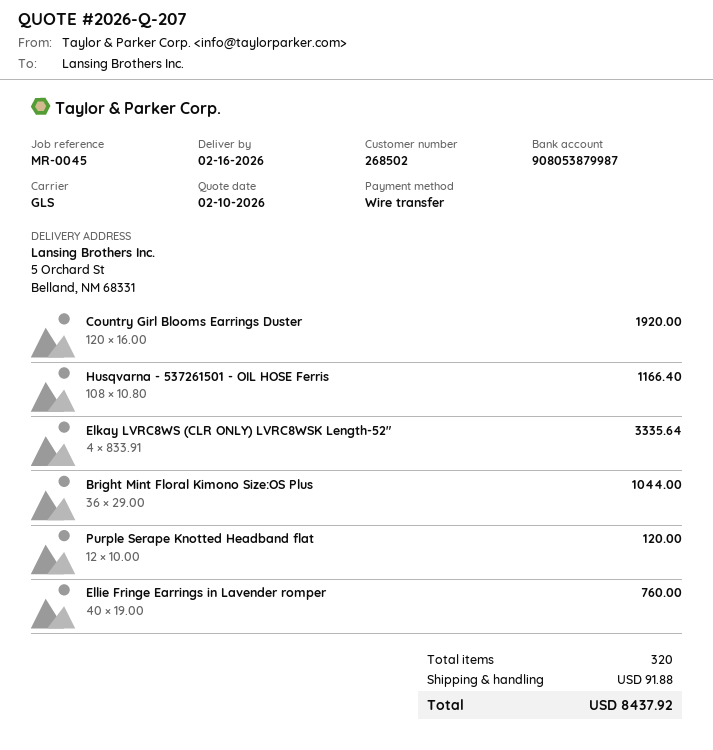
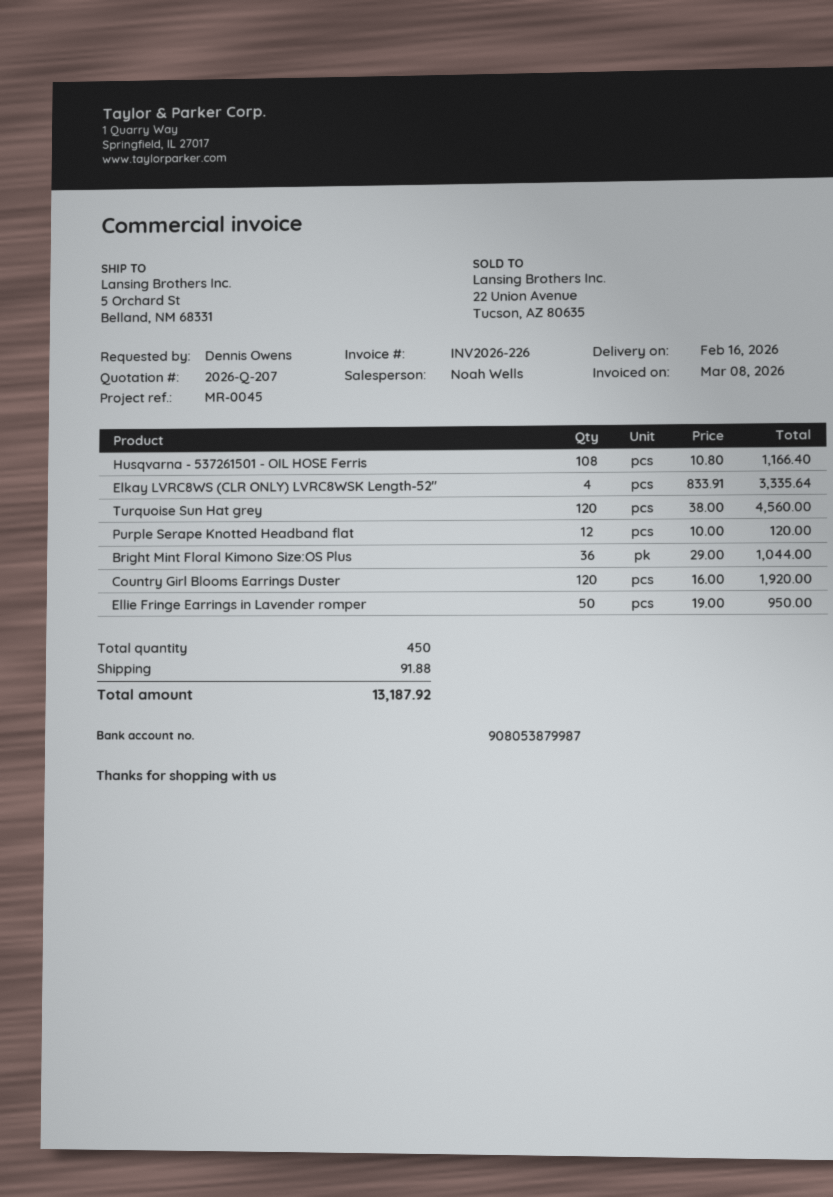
Ellie Fringe Earrings in Lavender romper: 40 x 19.00 = 760.00 -> 50 x 19.00 = 950.00
Turquoise Sun Hat grey: none -> 120 x 38.00 = 4560.00
total quantity: 320 -> 450
total: 8437.92 -> 13187.92

